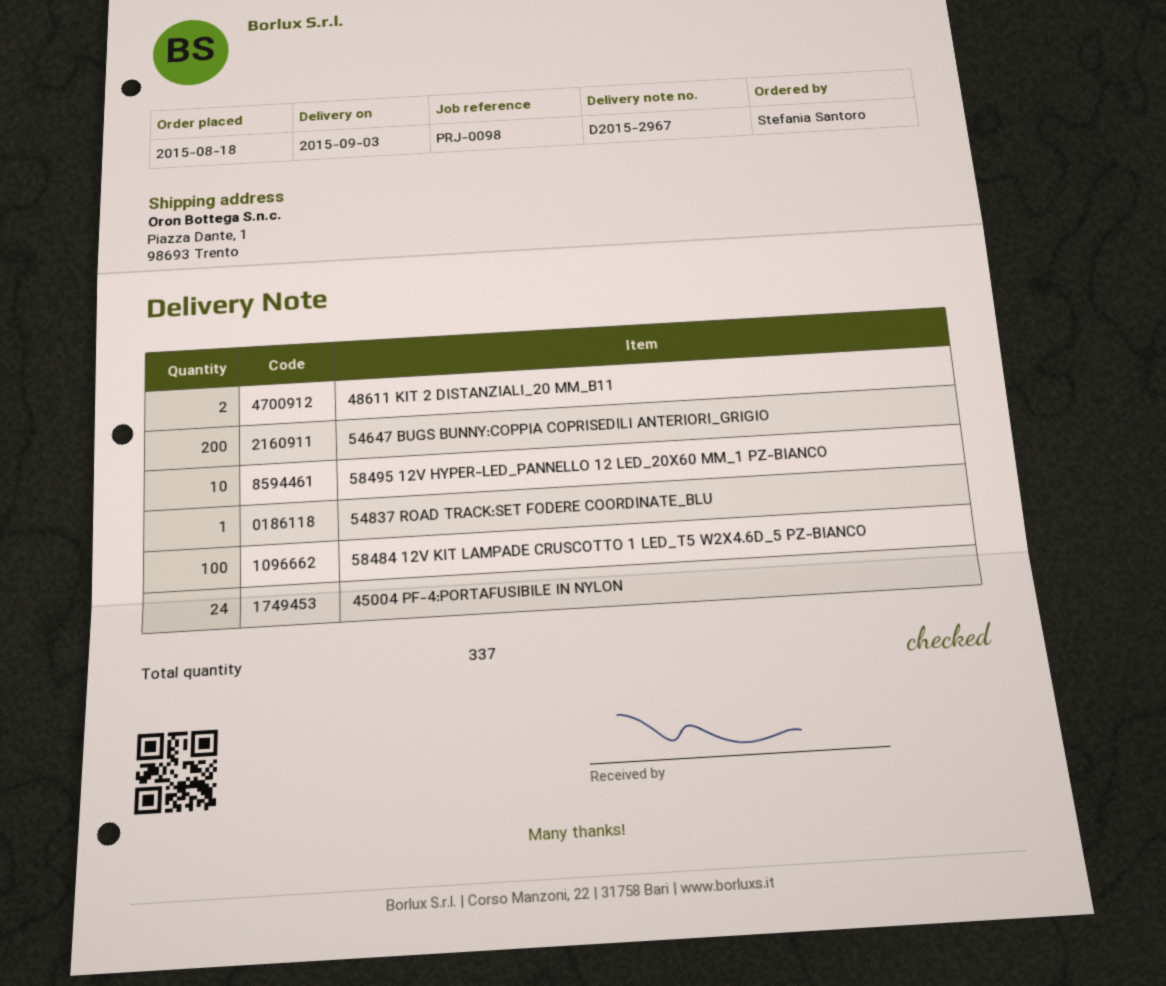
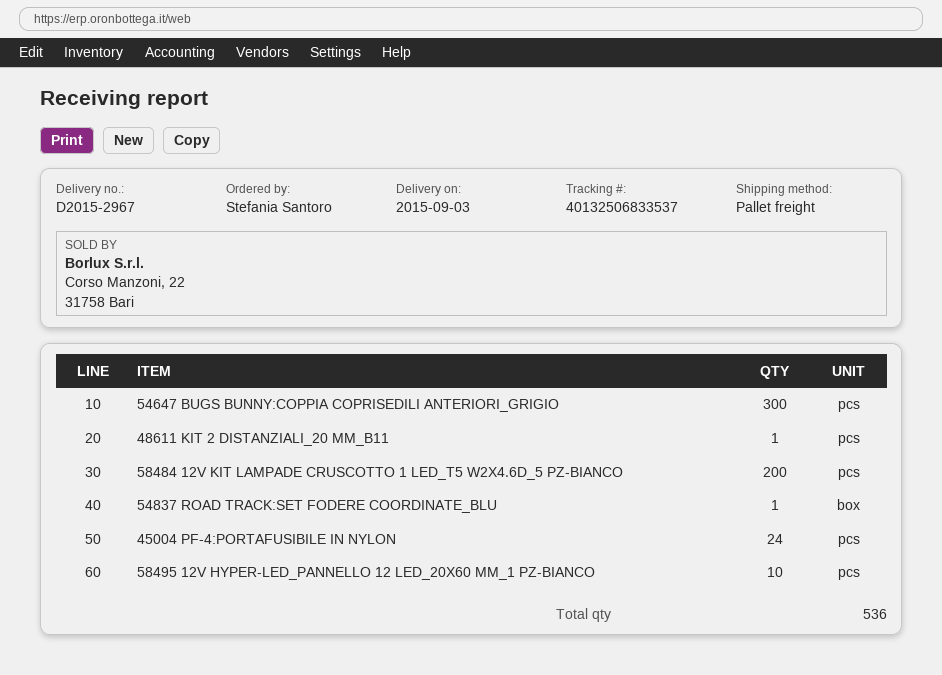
48611 KIT 2 DISTANZIALI_20 MM_B11: 2 -> 1
54647 BUGS BUNNY:COPPIA COPRISEDILI ANTERIORI_GRIGIO: 200 -> 300
58484 12V KIT LAMPADE CRUSCOTTO 1 LED_T5 W2X4.6D_5 PZ-BIANCO: 100 -> 200
total quantity: 337 -> 536

